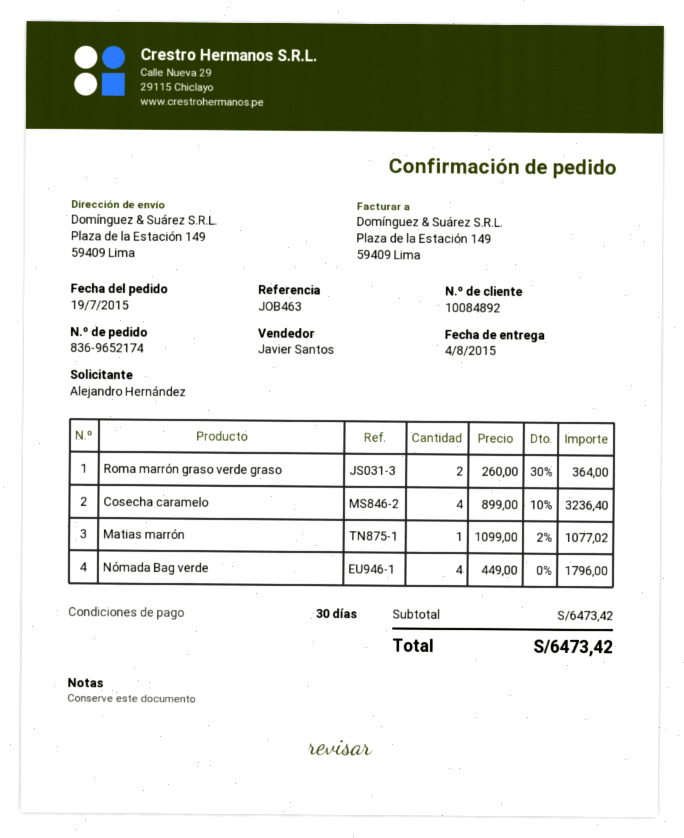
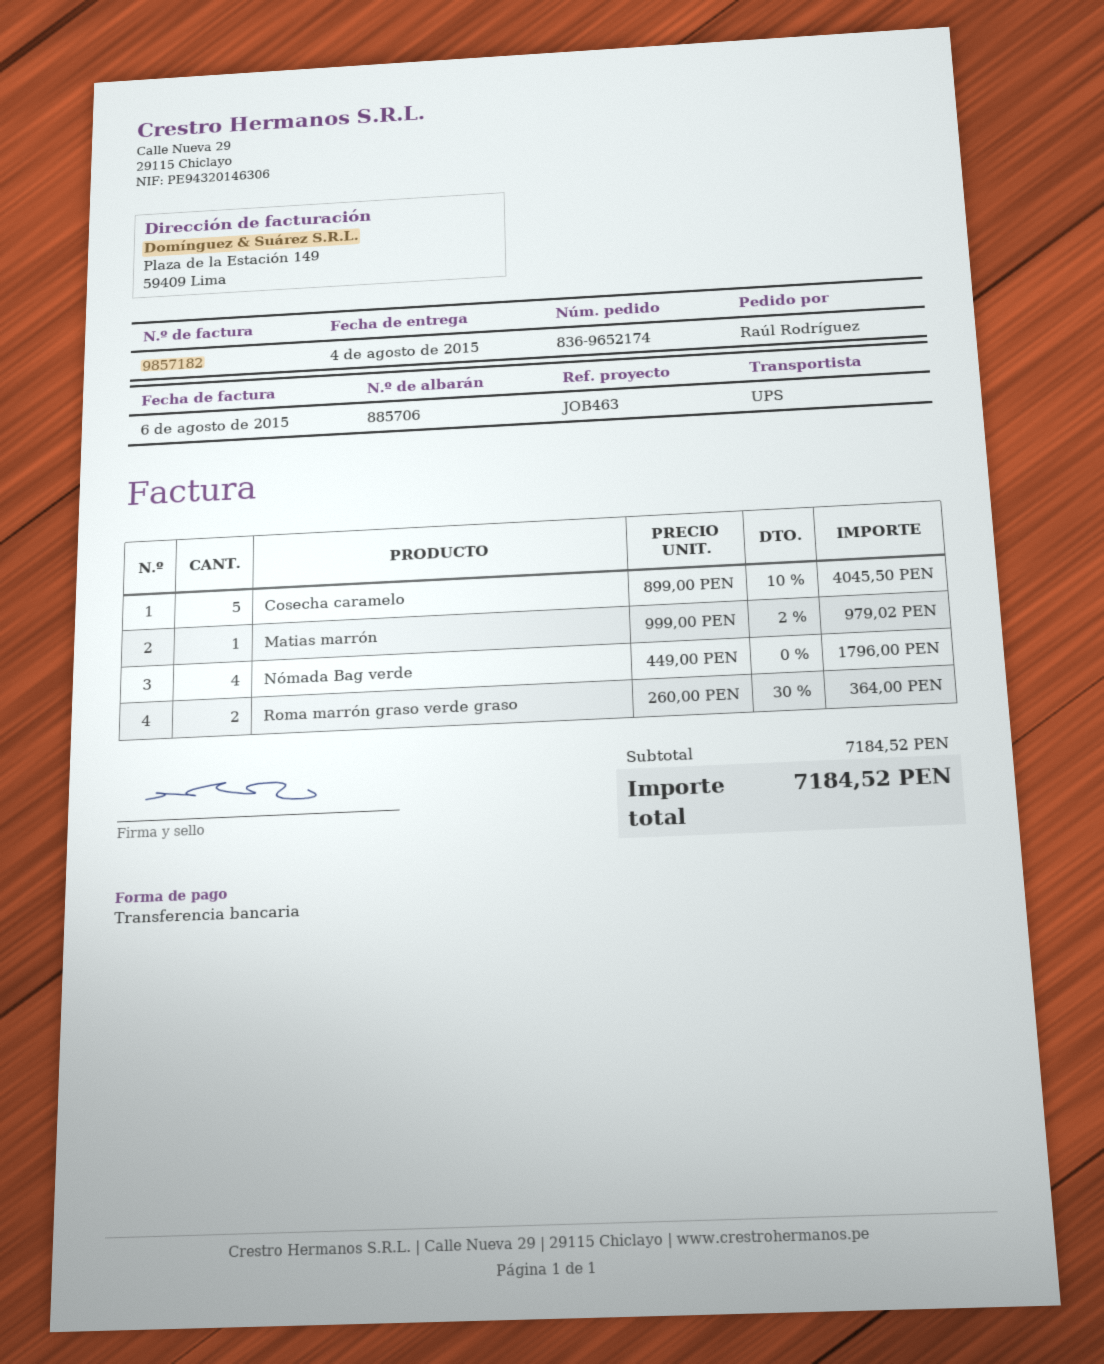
ordered by: Alejandro Hernández -> Raúl Rodríguez
Cosecha caramelo: 4 x 899.00 - 10% = 3236.40 -> 5 x 899.00 - 10% = 4045.50
Matias marrón: 1 x 1099.00 - 2% = 1077.02 -> 1 x 999.00 - 2% = 979.02
subtotal: 6473.42 -> 7184.52
total: 6473.42 -> 7184.52

